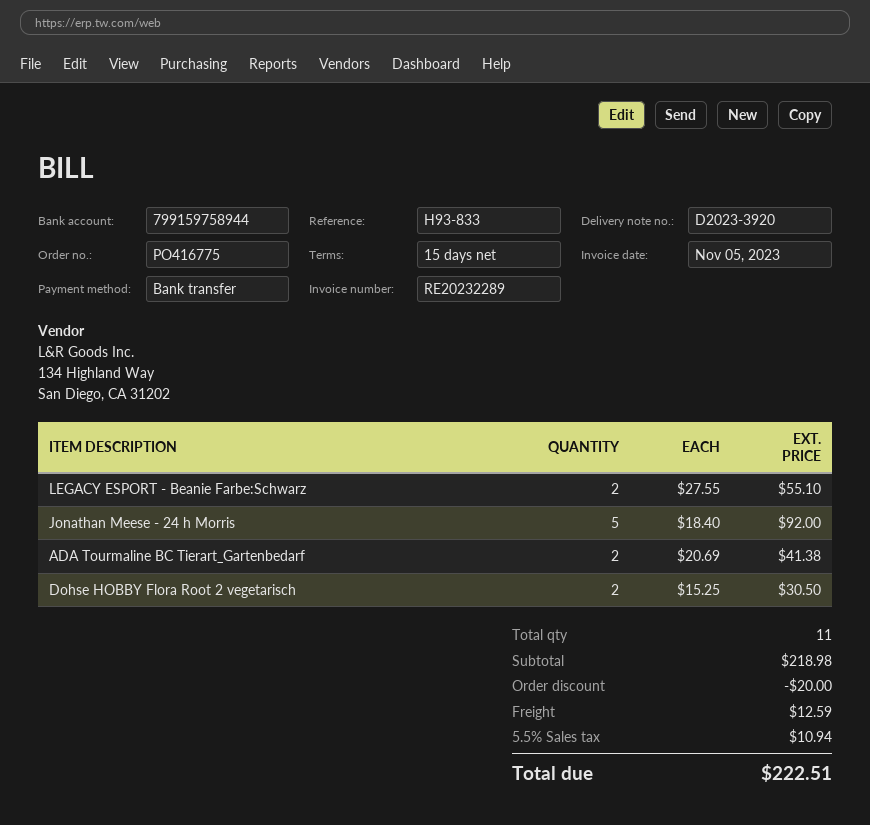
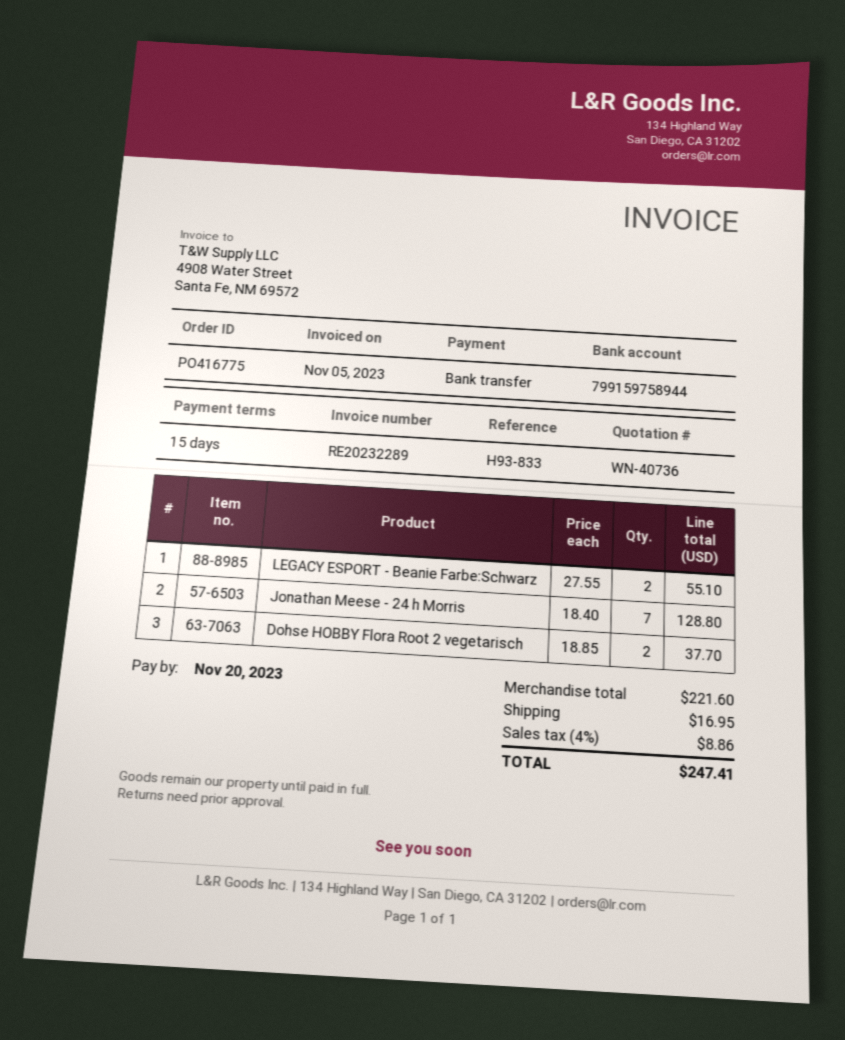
Jonathan Meese - 24 h Morris: 5 x 18.40 = 92.00 -> 7 x 18.40 = 128.80
ADA Tourmaline BC Tierart_Gartenbedarf: 2 x 20.69 = 41.38 -> none
Dohse HOBBY Flora Root 2 vegetarisch: 2 x 15.25 = 30.50 -> 2 x 18.85 = 37.70
subtotal: 218.98 -> 221.60
discount: 20.00 -> none
shipping: 12.59 -> 16.95
tax: 5.5% = 10.94 -> 4% = 8.86
total: 222.51 -> 247.41

